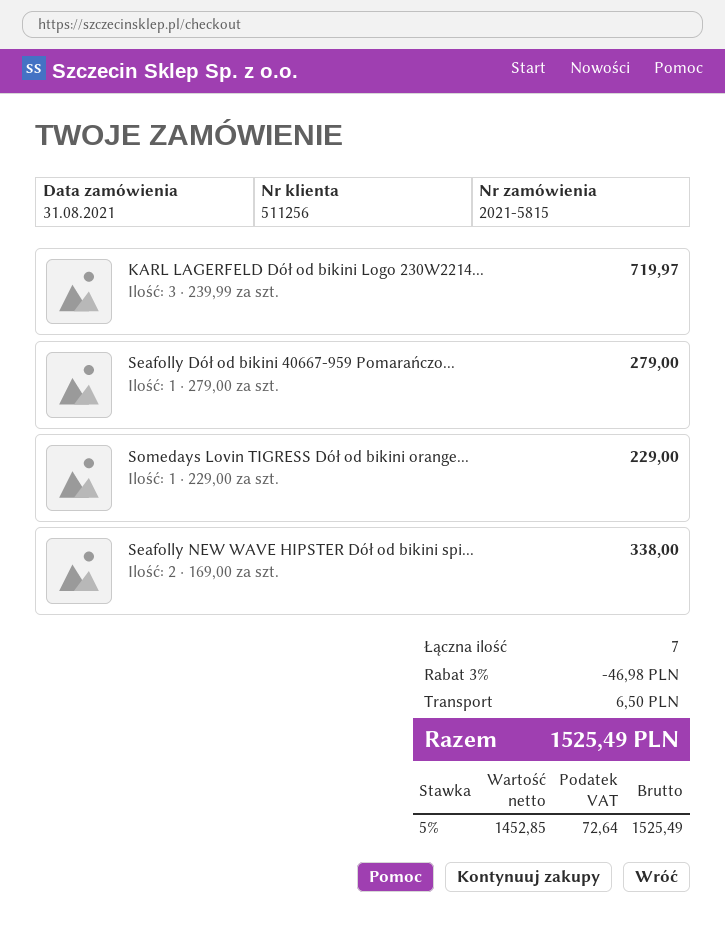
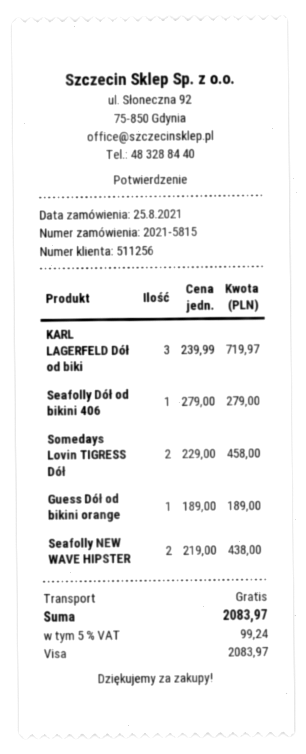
order date: 2021-08-31 -> 2021-08-25
Somedays Lovin TIGRESS Dół od bikini orange...: 1 x 229.00 = 229.00 -> 2 x 229.00 = 458.00
Seafolly NEW WAVE HIPSTER Dół od bikini spi...: 2 x 169.00 = 338.00 -> 2 x 219.00 = 438.00
Guess Dół od bikini orange: none -> 1 x 189.00 = 189.00
discount: 3% = 46.98 -> none
shipping: 6.50 -> 0.00
tax: 5% = 72.64 -> 5% = 99.24
total: 1525.49 -> 2083.97

